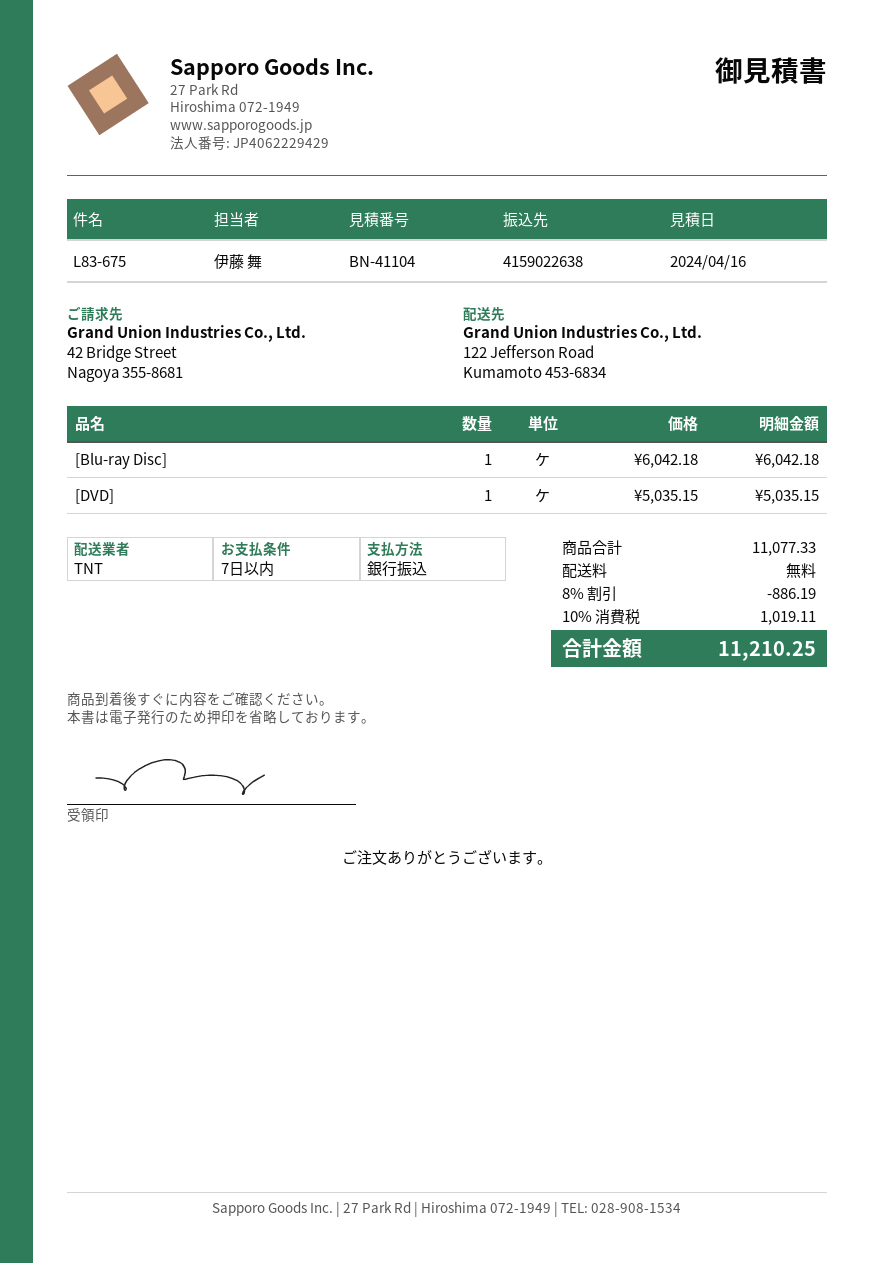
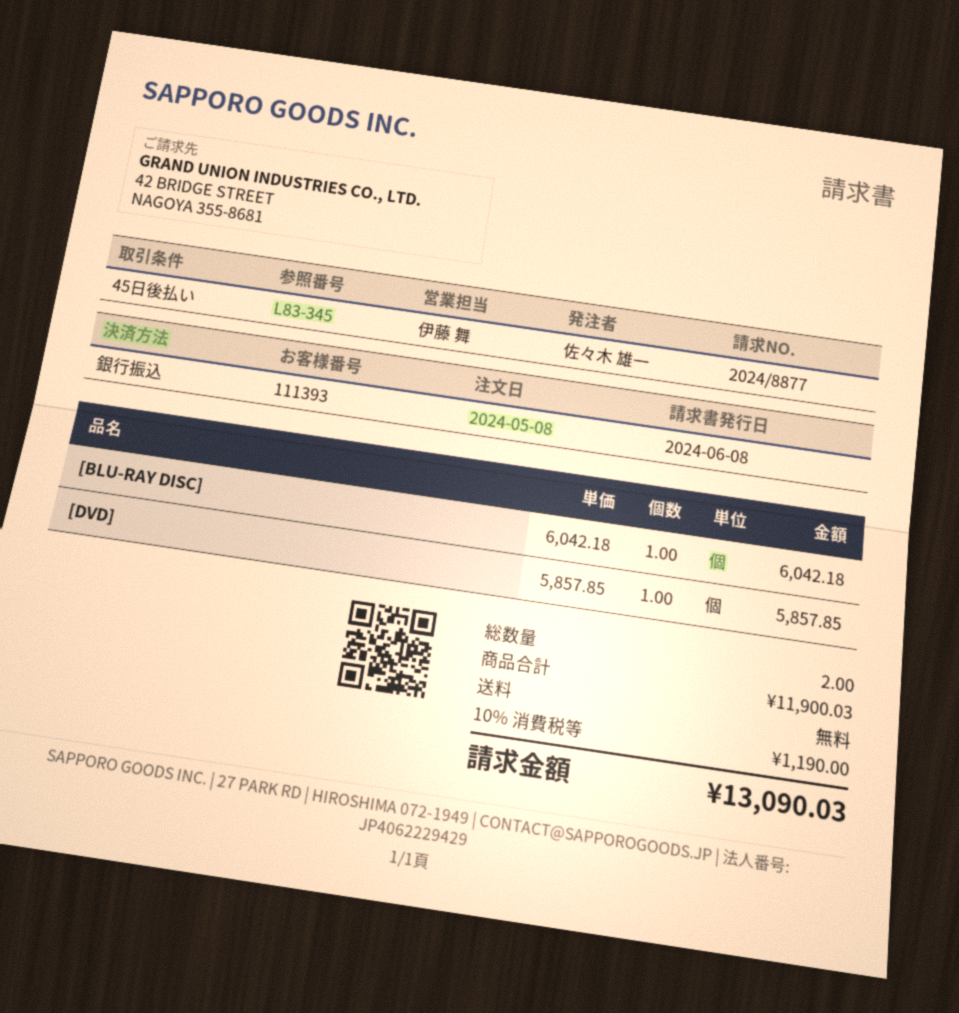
payment terms: 7 days -> 45 days
reference: L83-675 -> L83-345
[DVD]: 1 x 5035.15 = 5035.15 -> 1 x 5857.85 = 5857.85
subtotal: 11077.33 -> 11900.03
discount: 8% = 886.19 -> none
tax: 10% = 1019.11 -> 10% = 1190.00
total: 11210.25 -> 13090.03

